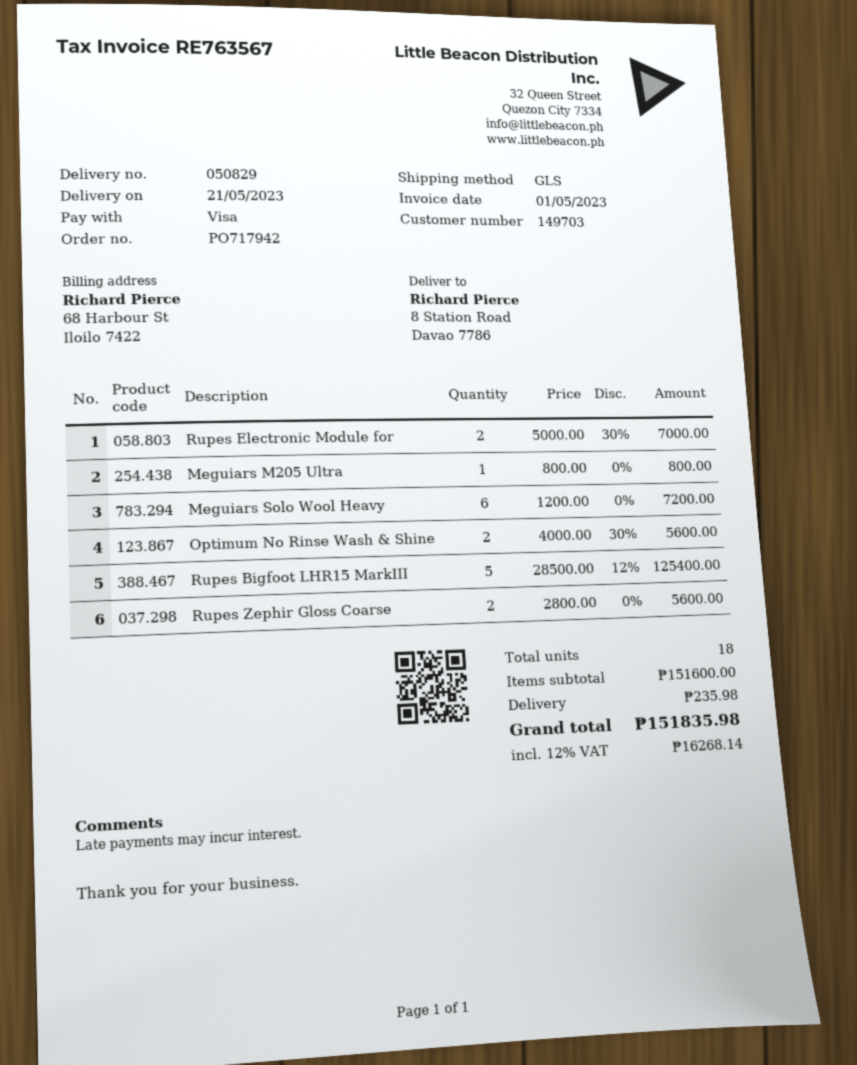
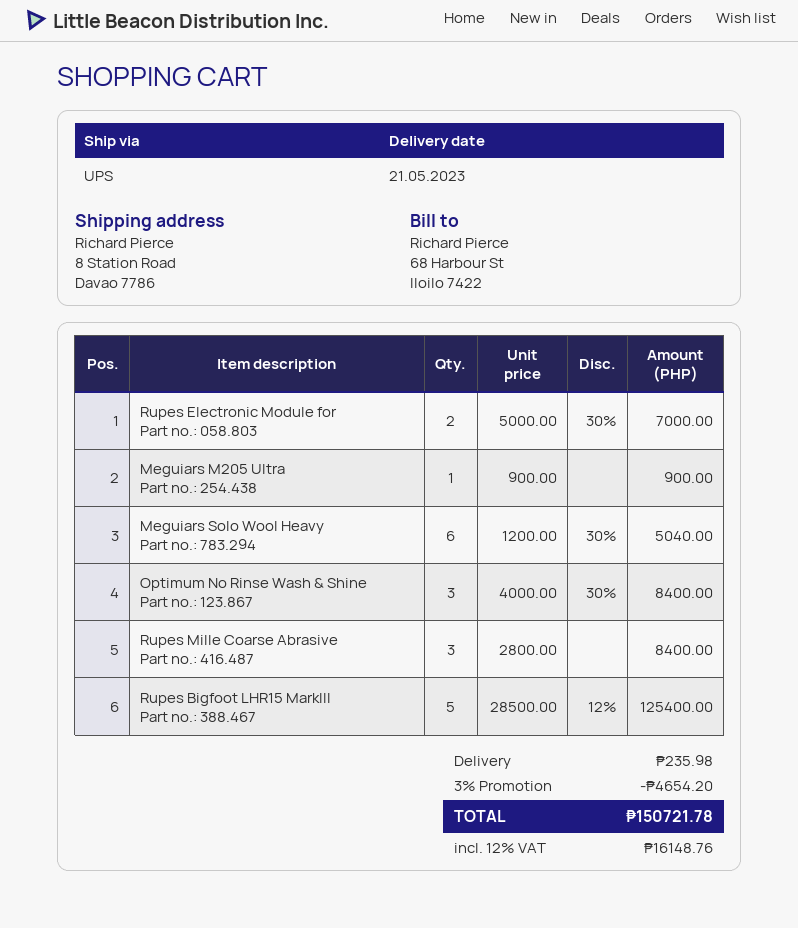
shipping method: GLS -> UPS
Meguiars M205 Ultra: 1 x 800.00 = 800.00 -> 1 x 900.00 = 900.00
Meguiars Solo Wool Heavy: 6 x 1200.00 = 7200.00 -> 6 x 1200.00 - 30% = 5040.00
Optimum No Rinse Wash & Shine: 2 x 4000.00 - 30% = 5600.00 -> 3 x 4000.00 - 30% = 8400.00
Rupes Zephir Gloss Coarse: 2 x 2800.00 = 5600.00 -> none
Rupes Mille Coarse Abrasive: none -> 3 x 2800.00 = 8400.00
discount: none -> 3% = 4654.20
tax: 12% = 16268.14 -> 12% = 16148.76
total: 151835.98 -> 150721.78

